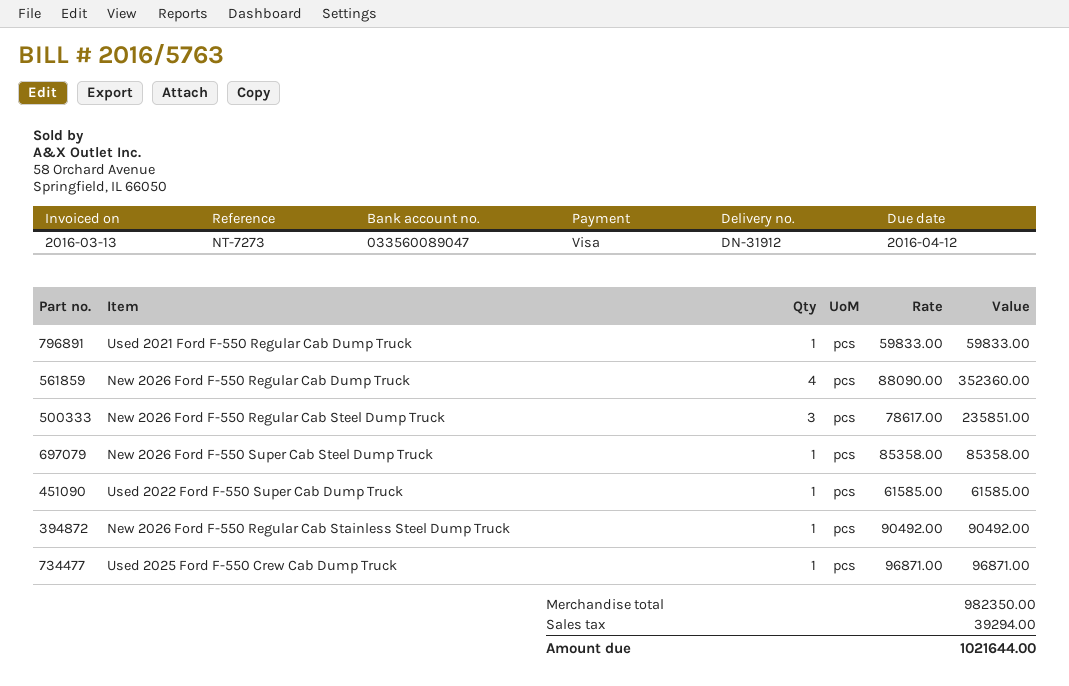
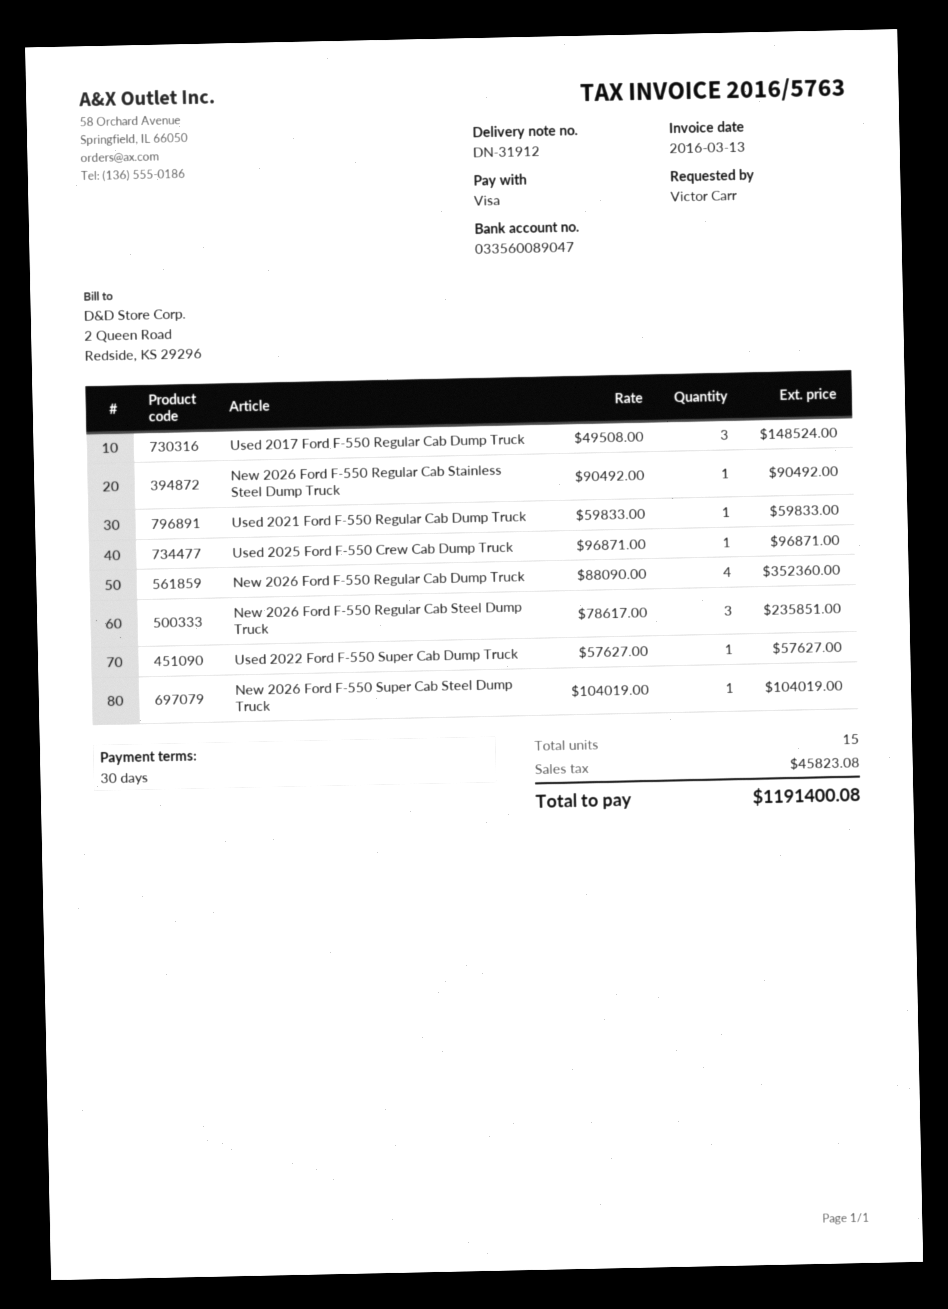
New 2026 Ford F-550 Super Cab Steel Dump Truck: 1 x 85358.00 = 85358.00 -> 1 x 104019.00 = 104019.00
Used 2022 Ford F-550 Super Cab Dump Truck: 1 x 61585.00 = 61585.00 -> 1 x 57627.00 = 57627.00
Used 2017 Ford F-550 Regular Cab Dump Truck: none -> 3 x 49508.00 = 148524.00
tax: 39294.00 -> 45823.08
total: 1021644.00 -> 1191400.08

